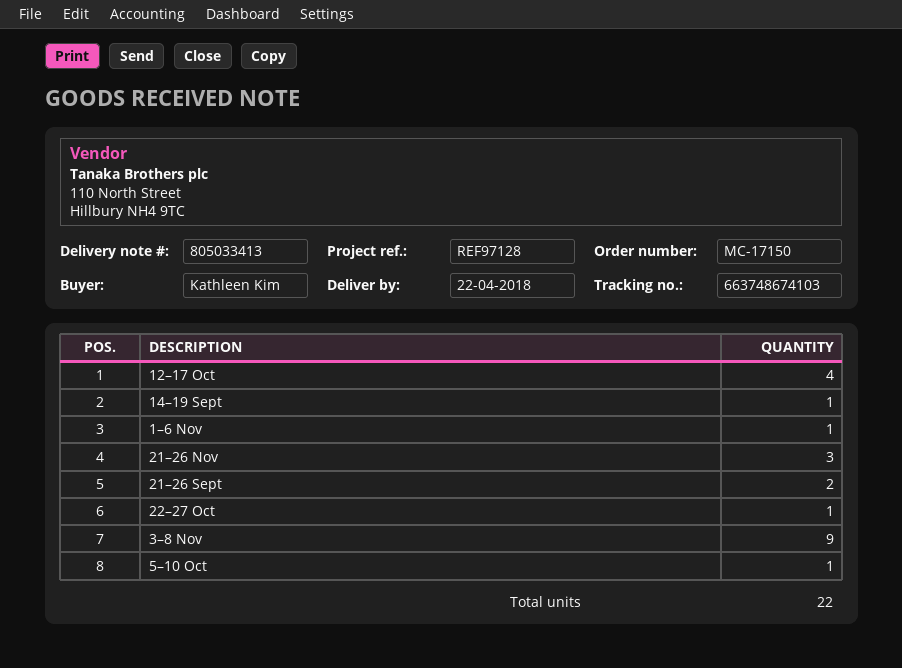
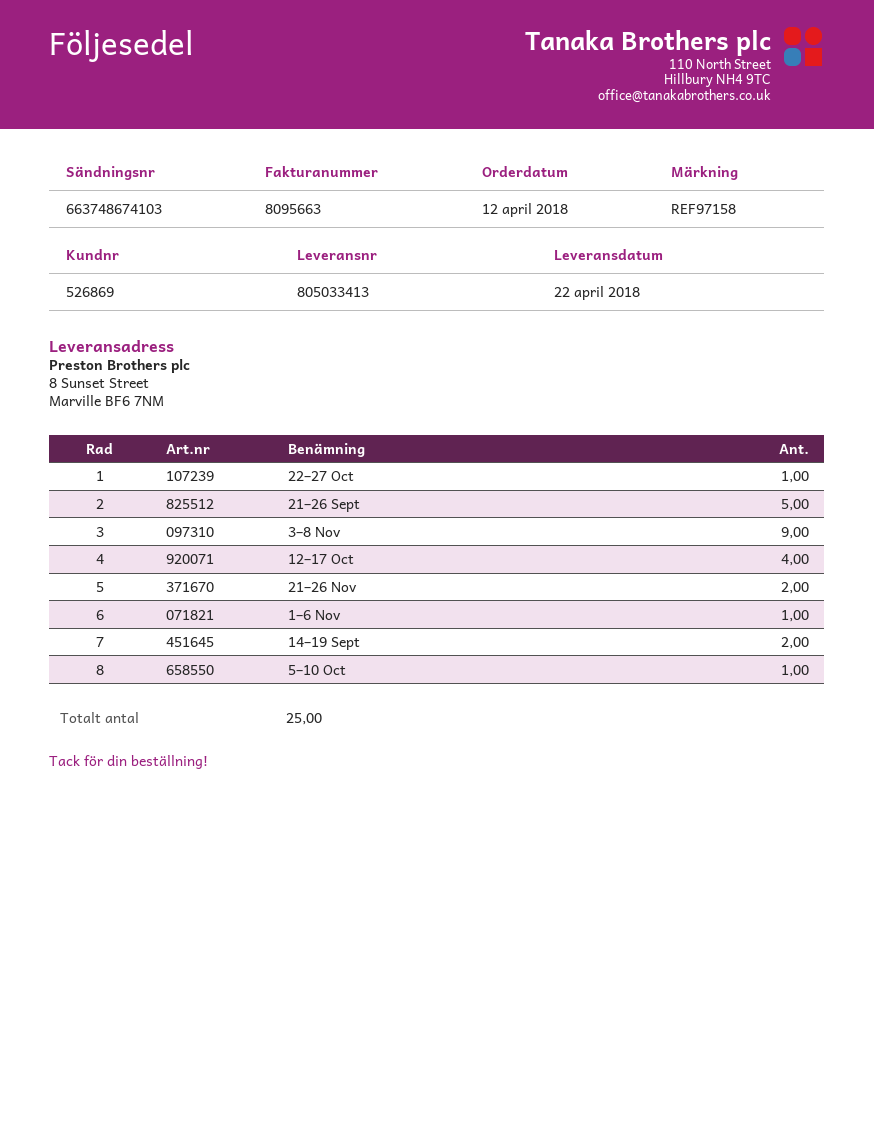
reference: REF97128 -> REF97158
14–19 Sept: 1 -> 2
21–26 Nov: 3 -> 2
21–26 Sept: 2 -> 5
total quantity: 22 -> 25

